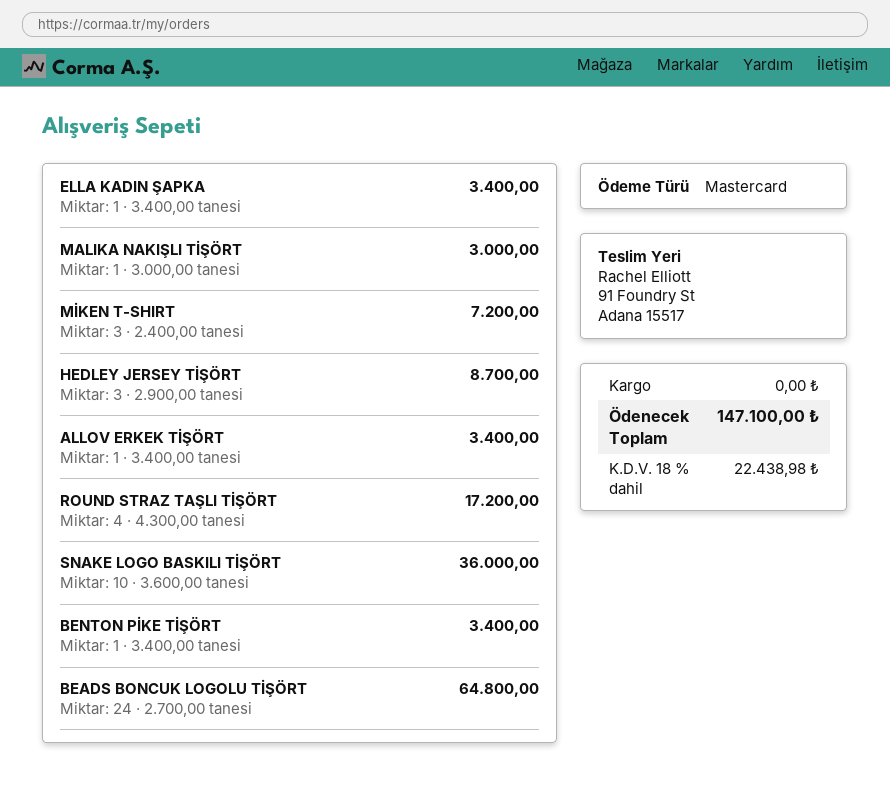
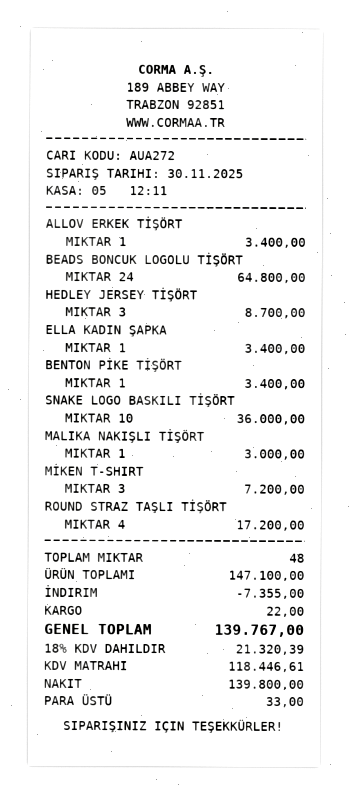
payment method: Mastercard -> cash
discount: none -> 7355.00
shipping: 0.00 -> 22.00
tax: 18% = 22438.98 -> 18% = 21320.39
total: 147100.00 -> 139767.00

